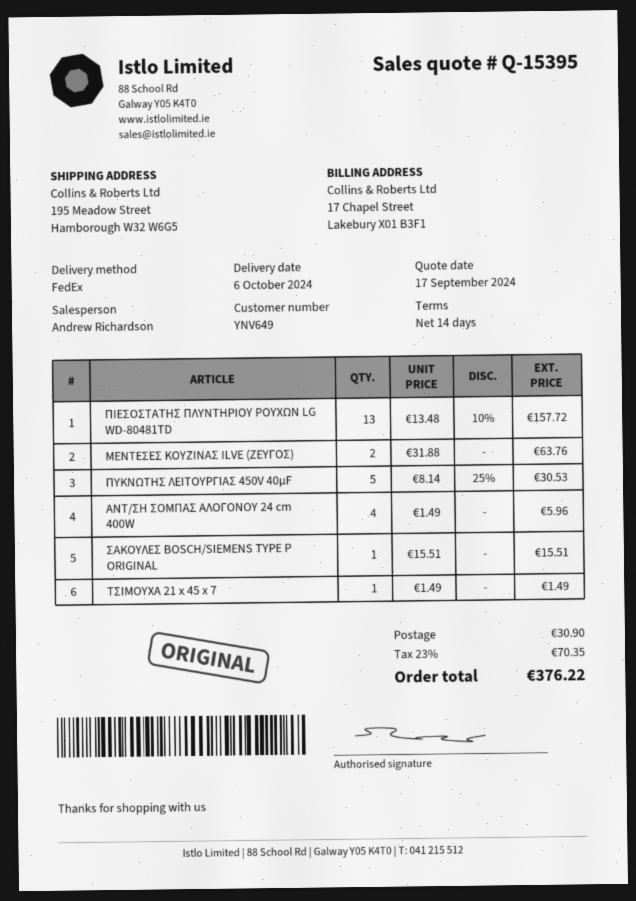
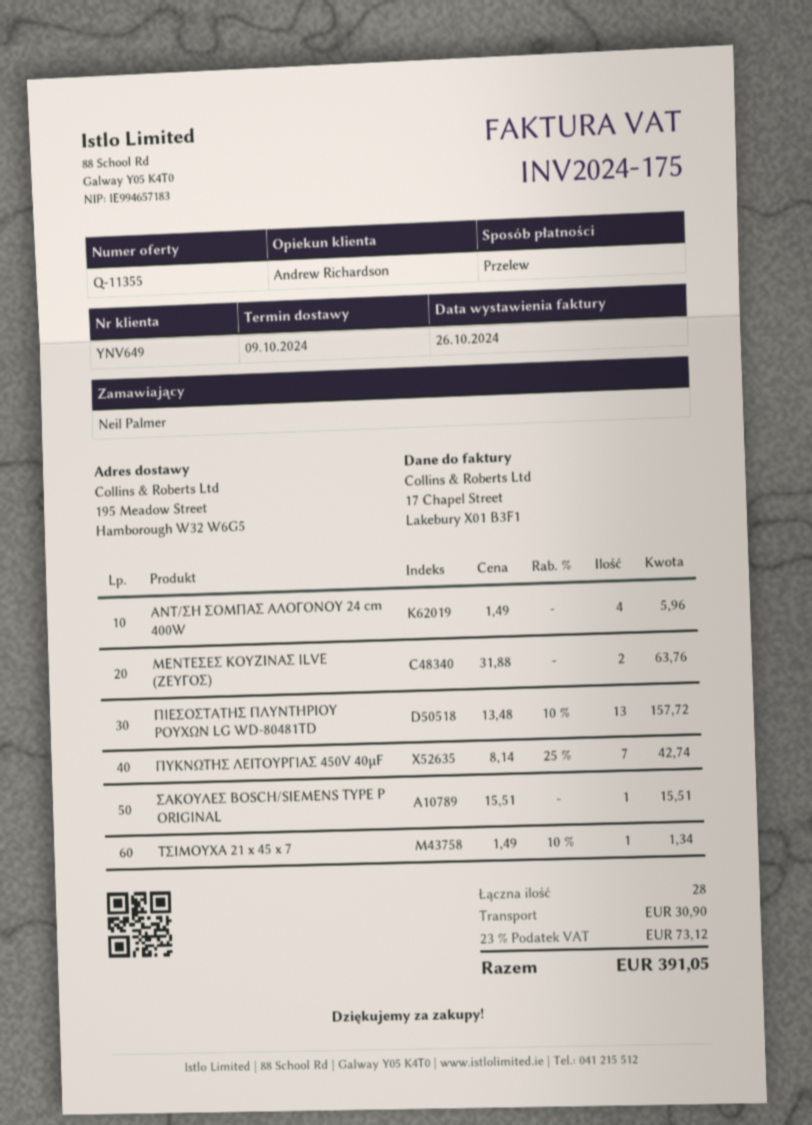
quote number: Q-15395 -> Q-11355
delivery date: 2024-10-06 -> 2024-10-09
ΠΥΚΝΩΤΗΣ ΛΕΙΤΟΥΡΓΙΑΣ 450V 40μF: 5 x 8.14 - 25% = 30.53 -> 7 x 8.14 - 25% = 42.74
ΤΣΙΜΟΥΧΑ 21 x 45 x 7: 1 x 1.49 = 1.49 -> 1 x 1.49 - 10% = 1.34
tax: 23% = 70.35 -> 23% = 73.12
total: 376.22 -> 391.05

